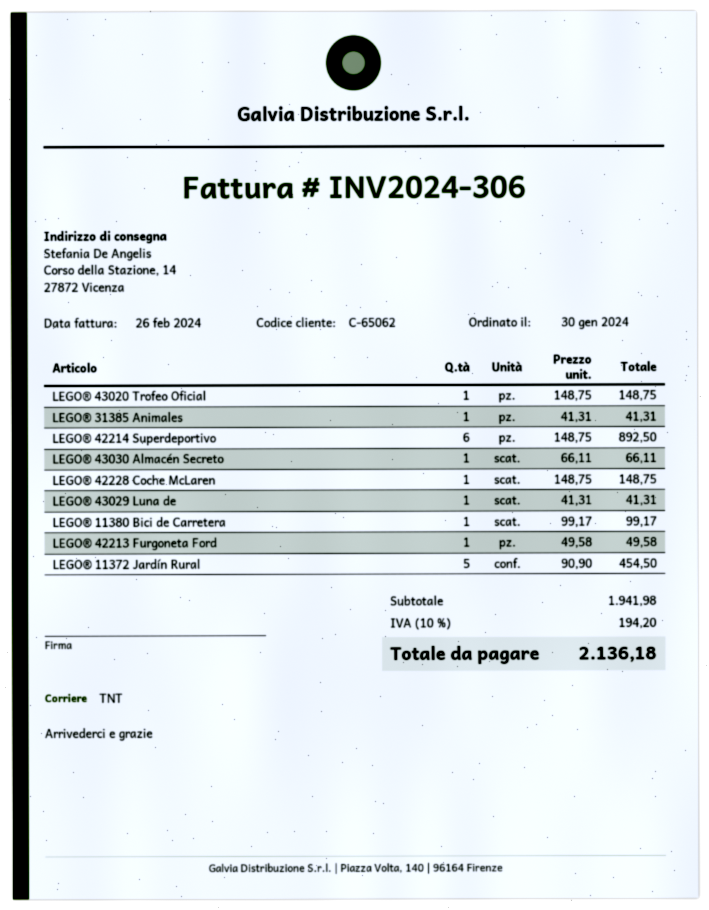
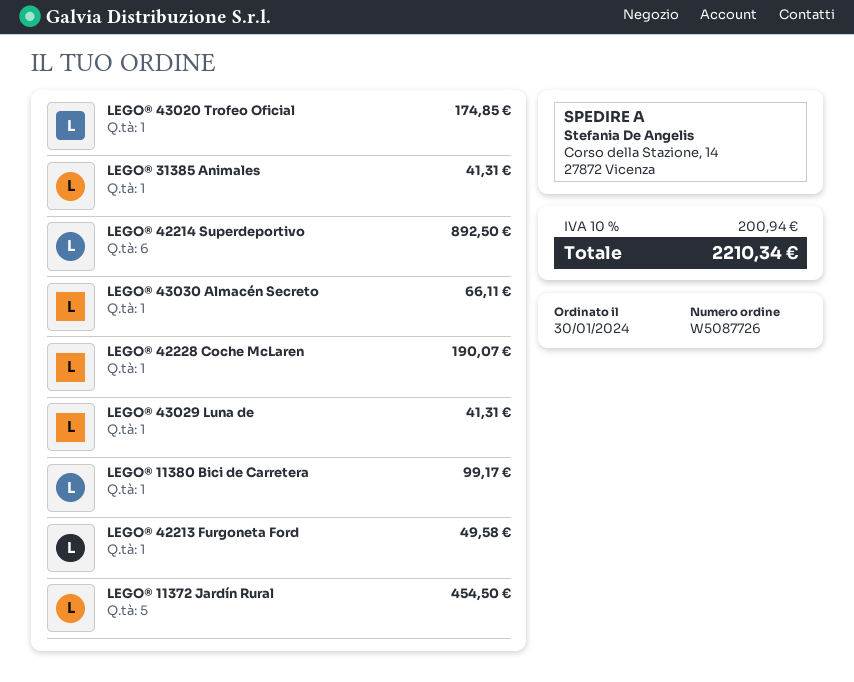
LEGO® 43020 Trofeo Oficial: 1 for 148.75 -> 1 for 174.85
LEGO® 42228 Coche McLaren: 1 for 148.75 -> 1 for 190.07
tax: 10% = 194.20 -> 10% = 200.94
total: 2136.18 -> 2210.34

